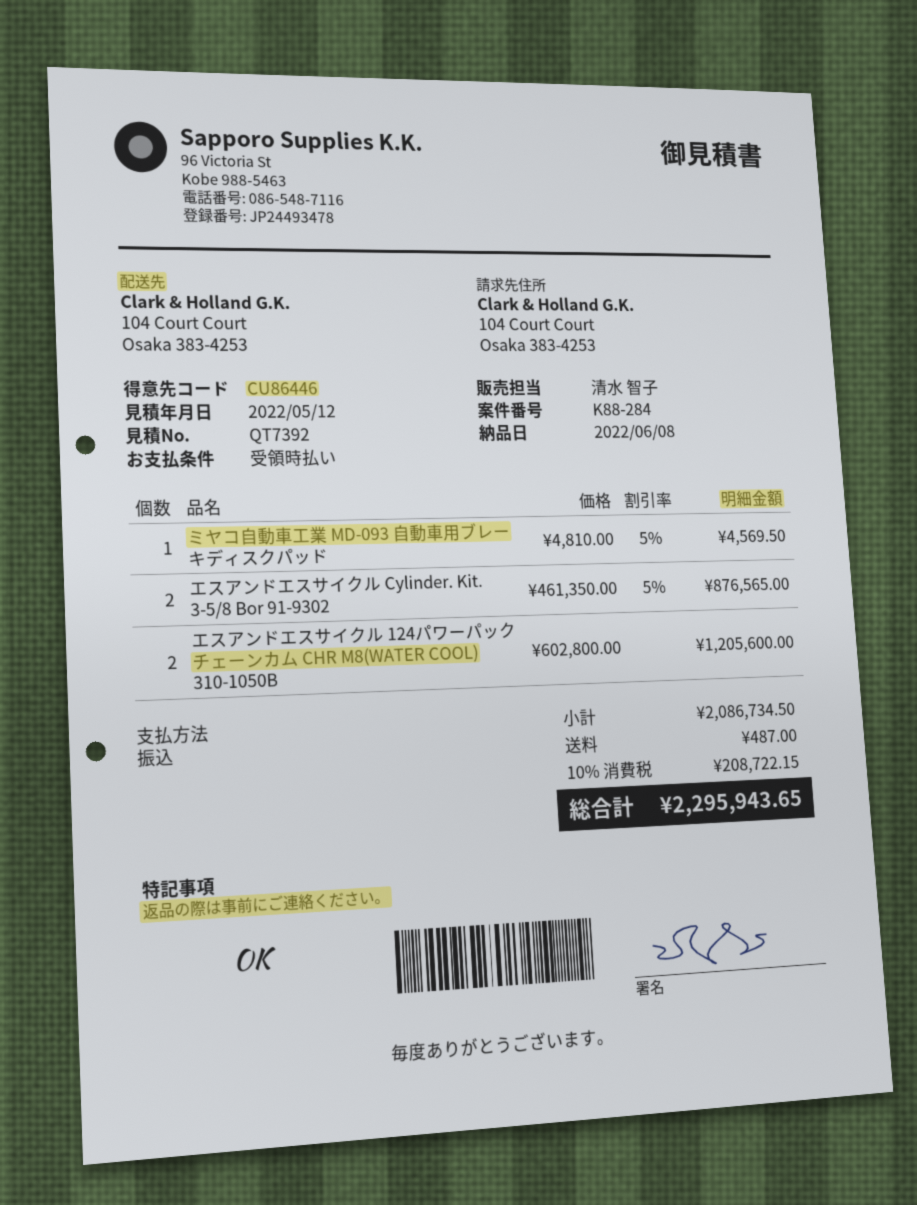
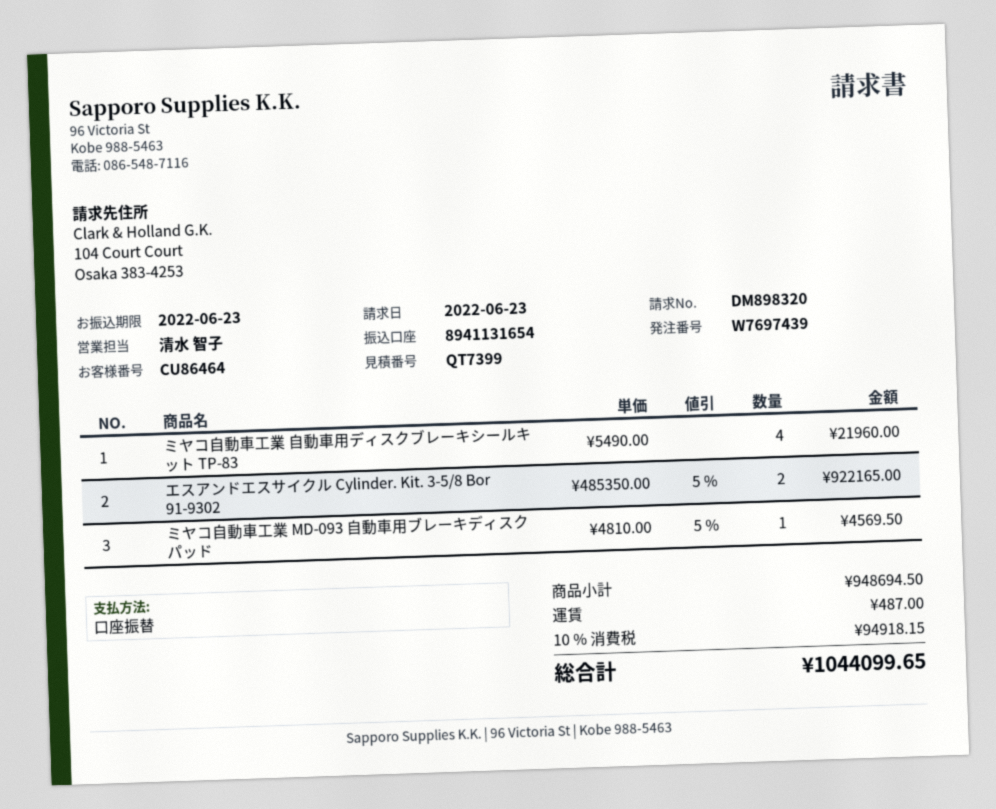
quote number: QT7392 -> QT7399
customer number: CU86446 -> CU86464
payment method: bank transfer -> direct debit
エスアンドエスサイクル Cylinder. Kit. 3-5/8 Bor 91-9302: 2 x 461350.00 - 5% = 876565.00 -> 2 x 485350.00 - 5% = 922165.00
エスアンドエスサイクル 124パワーパック チェーンカム CHR M8(WATER COOL) 310-1050B: 2 x 602800.00 = 1205600.00 -> none
ミヤコ自動車工業 自動車用ディスクブレーキシールキット TP-83: none -> 4 x 5490.00 = 21960.00
subtotal: 2086734.50 -> 948694.50
tax: 10% = 208722.15 -> 10% = 94918.15
total: 2295943.65 -> 1044099.65

